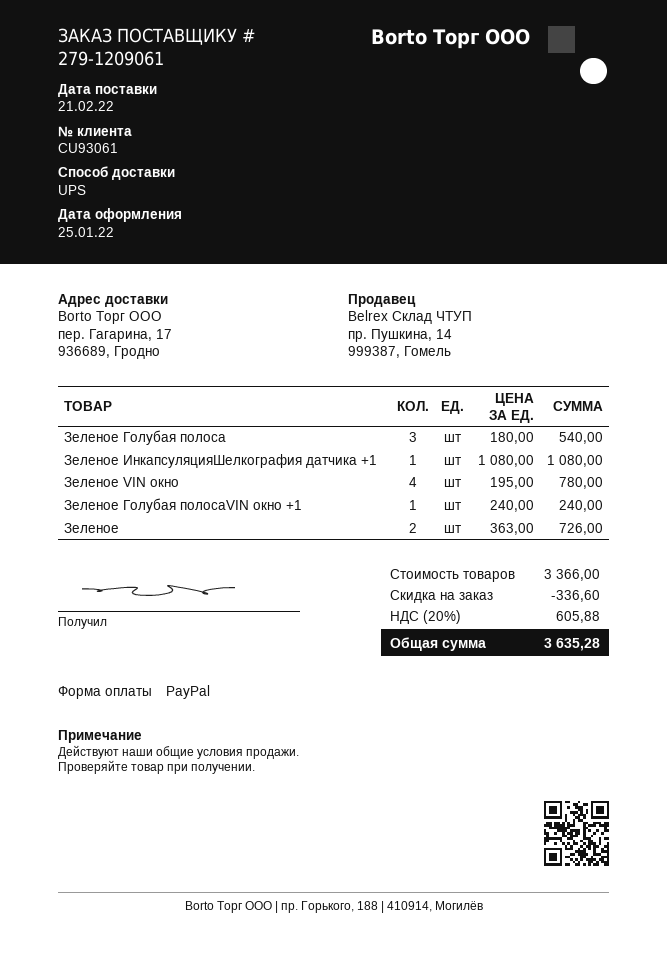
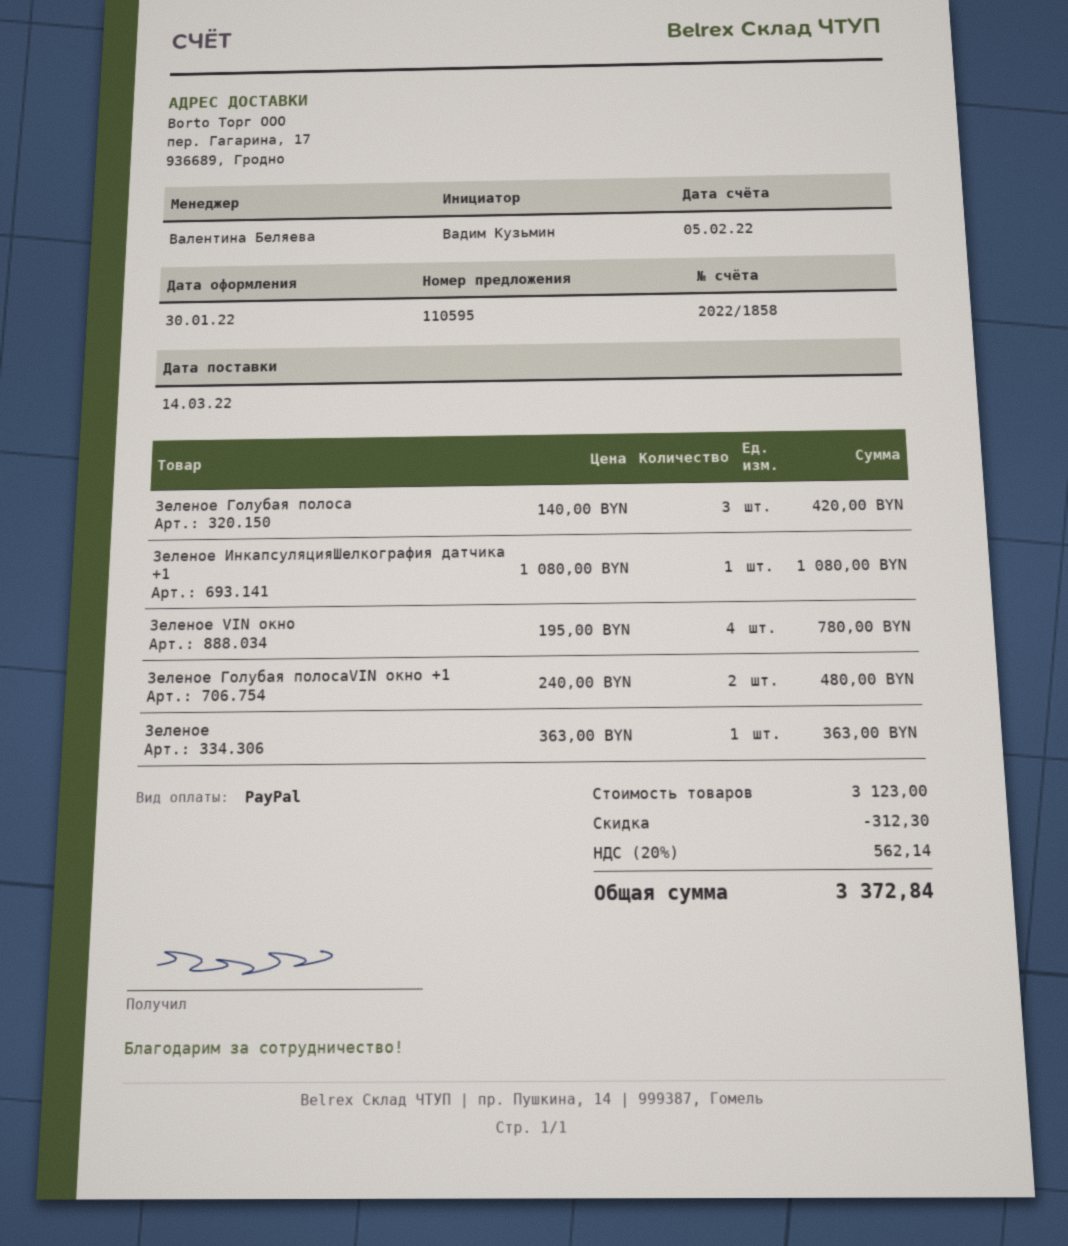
order date: 2022-01-25 -> 2022-01-30
delivery date: 2022-02-21 -> 2022-03-14
Зеленое Голубая полоса: 3 x 180.00 = 540.00 -> 3 x 140.00 = 420.00
Зеленое Голубая полосаVIN окно +1: 1 x 240.00 = 240.00 -> 2 x 240.00 = 480.00
Зеленое: 2 x 363.00 = 726.00 -> 1 x 363.00 = 363.00
subtotal: 3366.00 -> 3123.00
discount: 336.60 -> 312.30
tax: 20% = 605.88 -> 20% = 562.14
total: 3635.28 -> 3372.84

